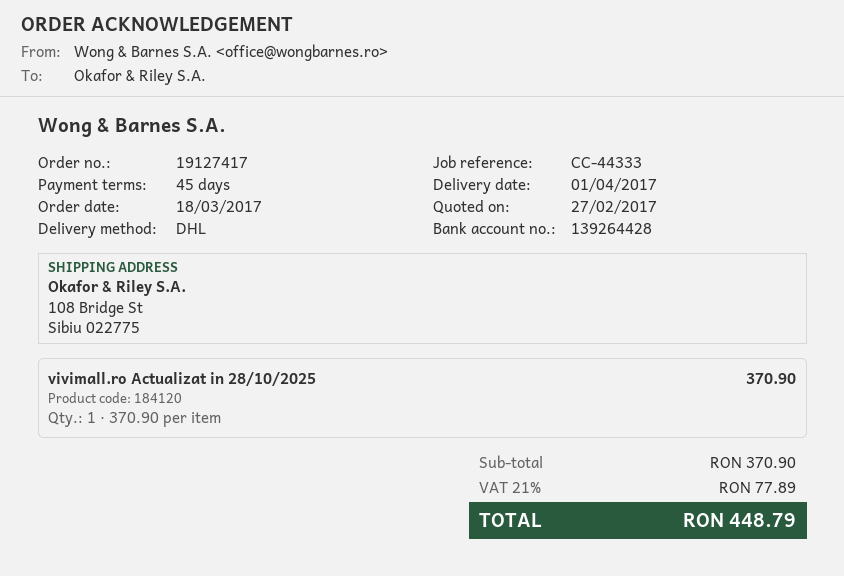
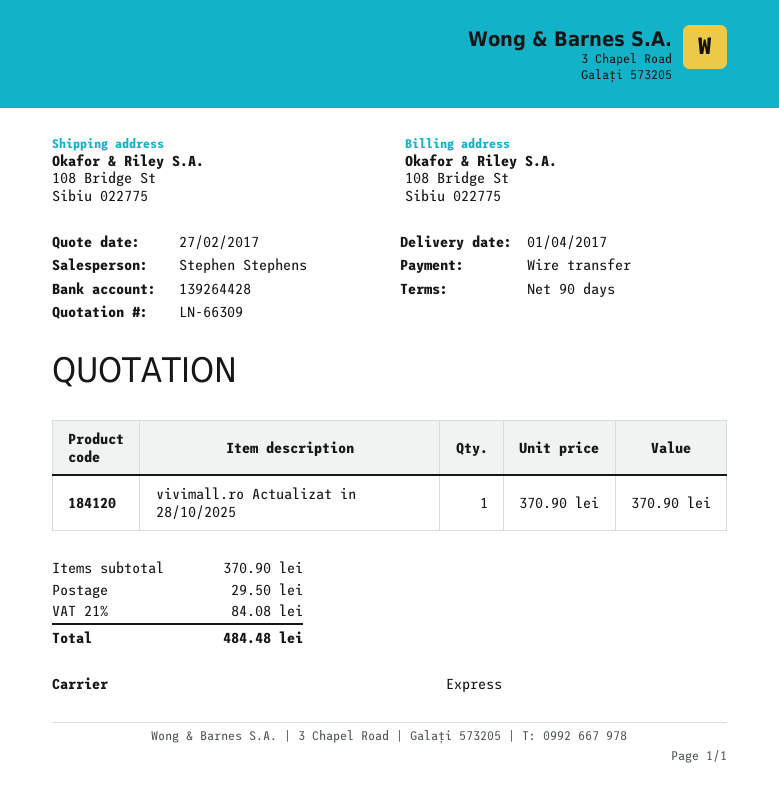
payment terms: 45 days -> 90 days
shipping method: DHL -> express
shipping: none -> 29.50
tax: 21% = 77.89 -> 21% = 84.08
total: 448.79 -> 484.48

